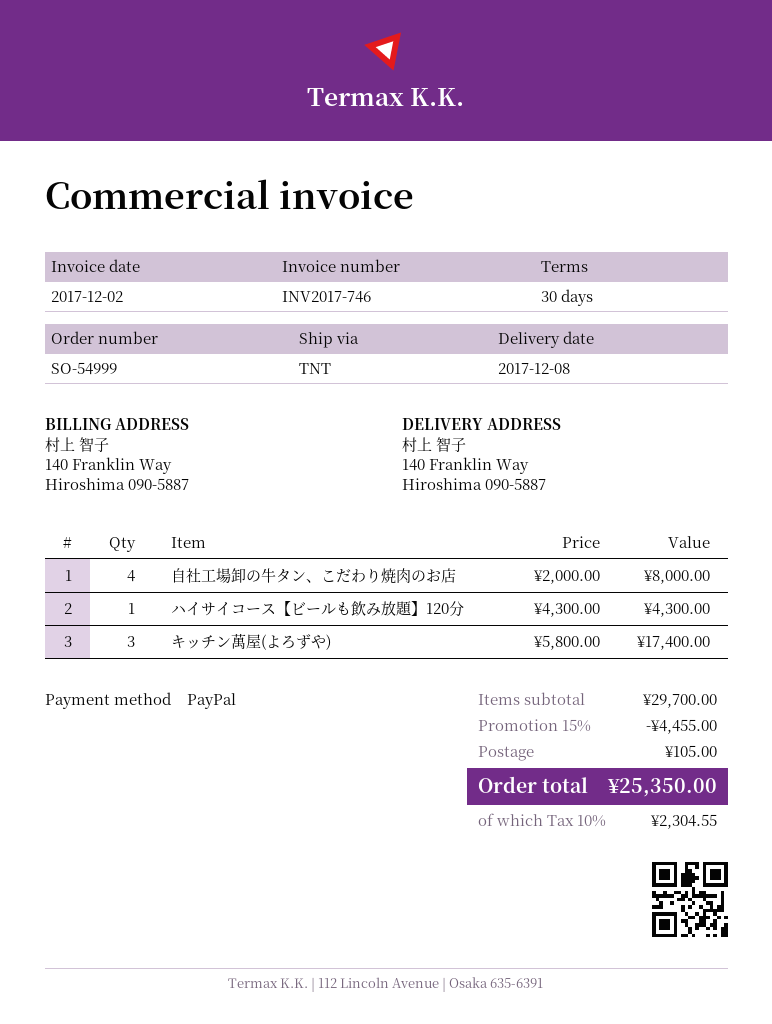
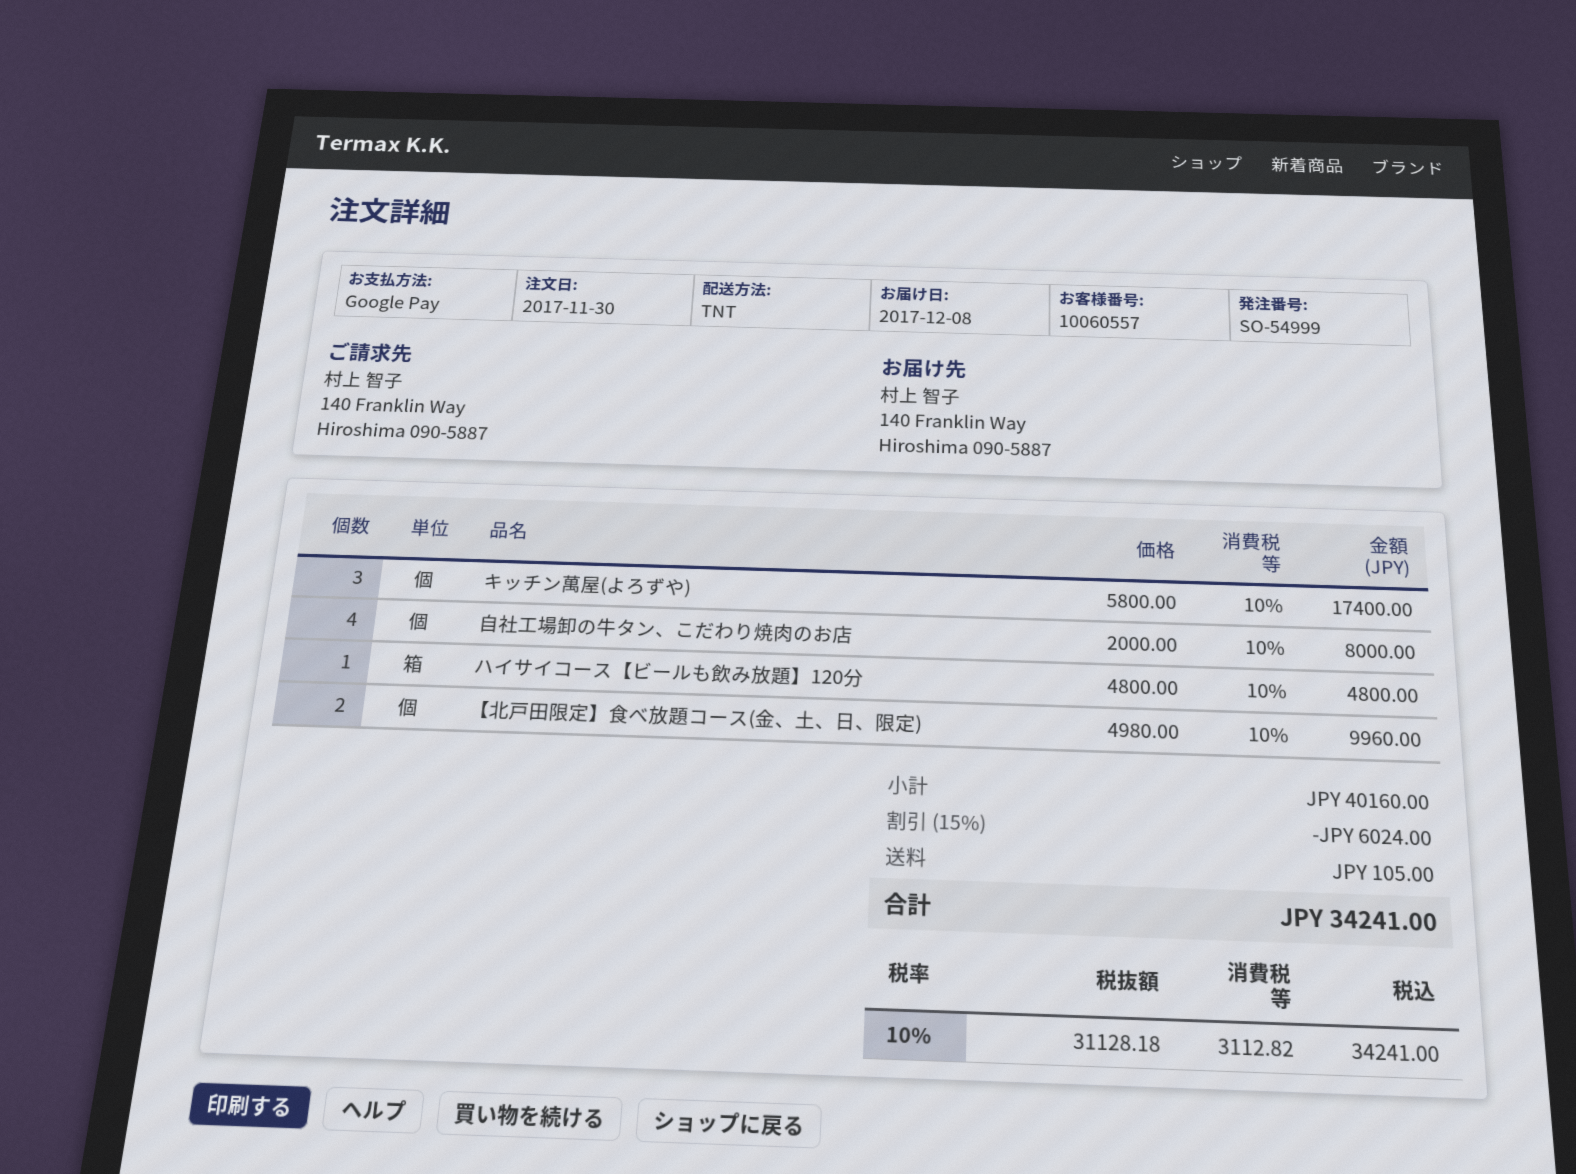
payment method: PayPal -> Google Pay
ハイサイコース【ビールも飲み放題】120分: 1 x 4300.00 = 4300.00 -> 1 x 4800.00 = 4800.00
【北戸田限定】食べ放題コース(金、土、日、限定): none -> 2 x 4980.00 = 9960.00
subtotal: 29700.00 -> 40160.00
discount: 15% = 4455.00 -> 15% = 6024.00
tax: 10% = 2304.55 -> 10% = 3112.82
total: 25350.00 -> 34241.00

